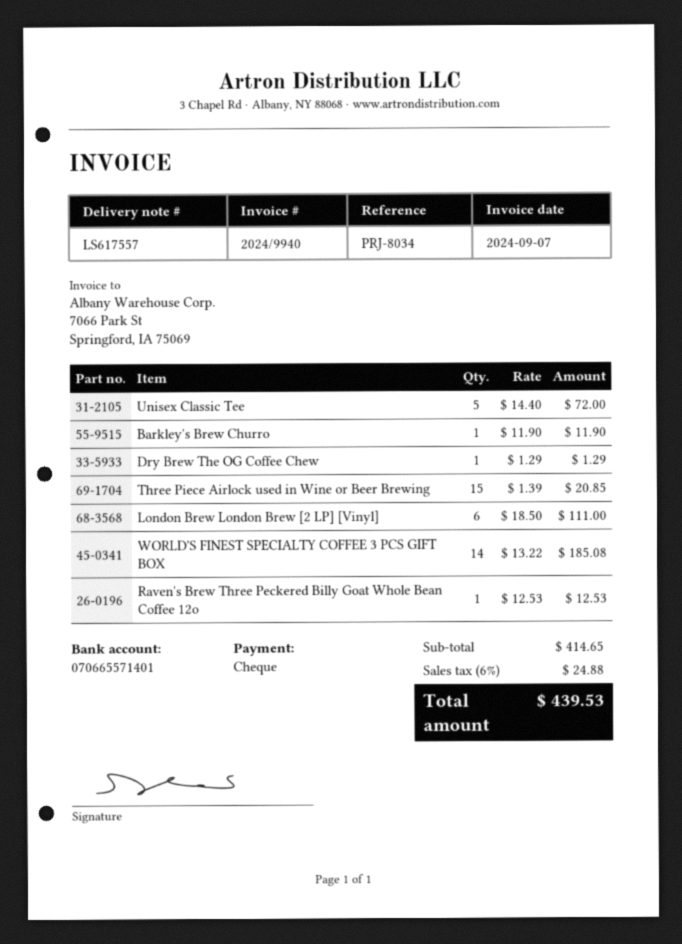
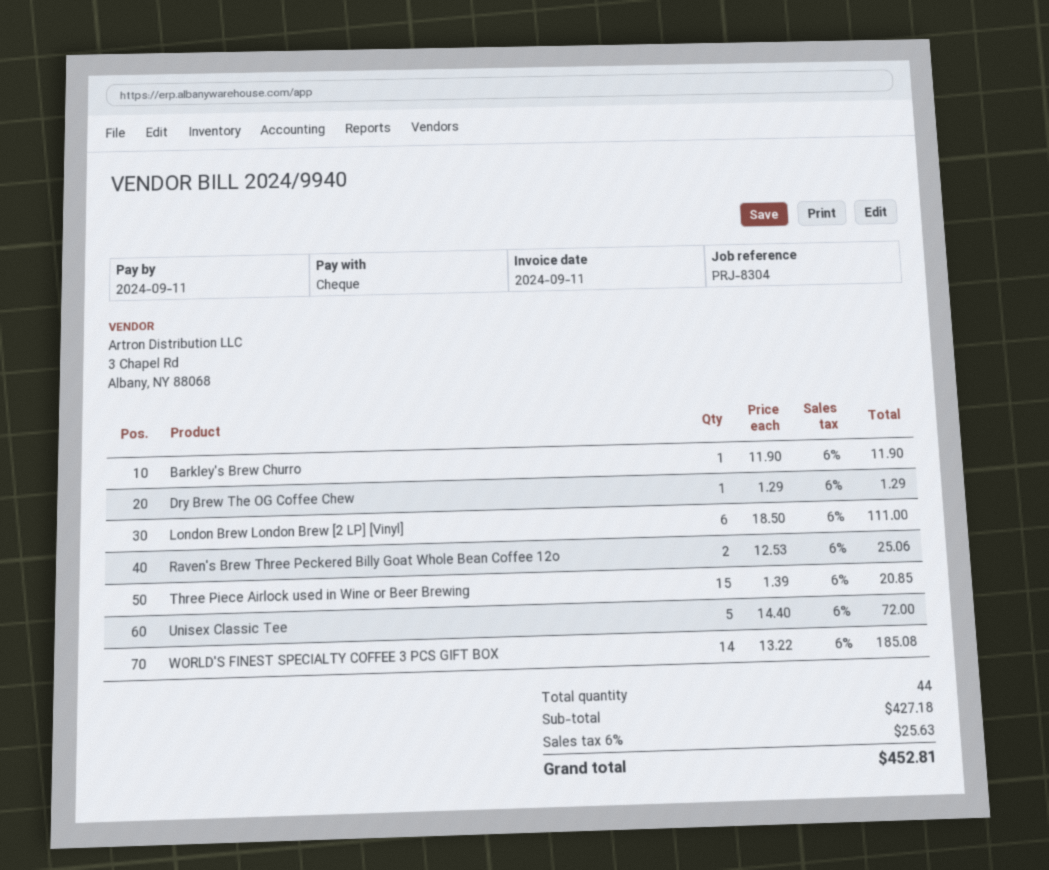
invoice date: 2024-09-07 -> 2024-09-11
reference: PRJ-8034 -> PRJ-8304
Raven's Brew Three Peckered Billy Goat Whole Bean Coffee 12o: 1 x 12.53 = 12.53 -> 2 x 12.53 = 25.06
subtotal: 414.65 -> 427.18
tax: 6% = 24.88 -> 6% = 25.63
total: 439.53 -> 452.81

